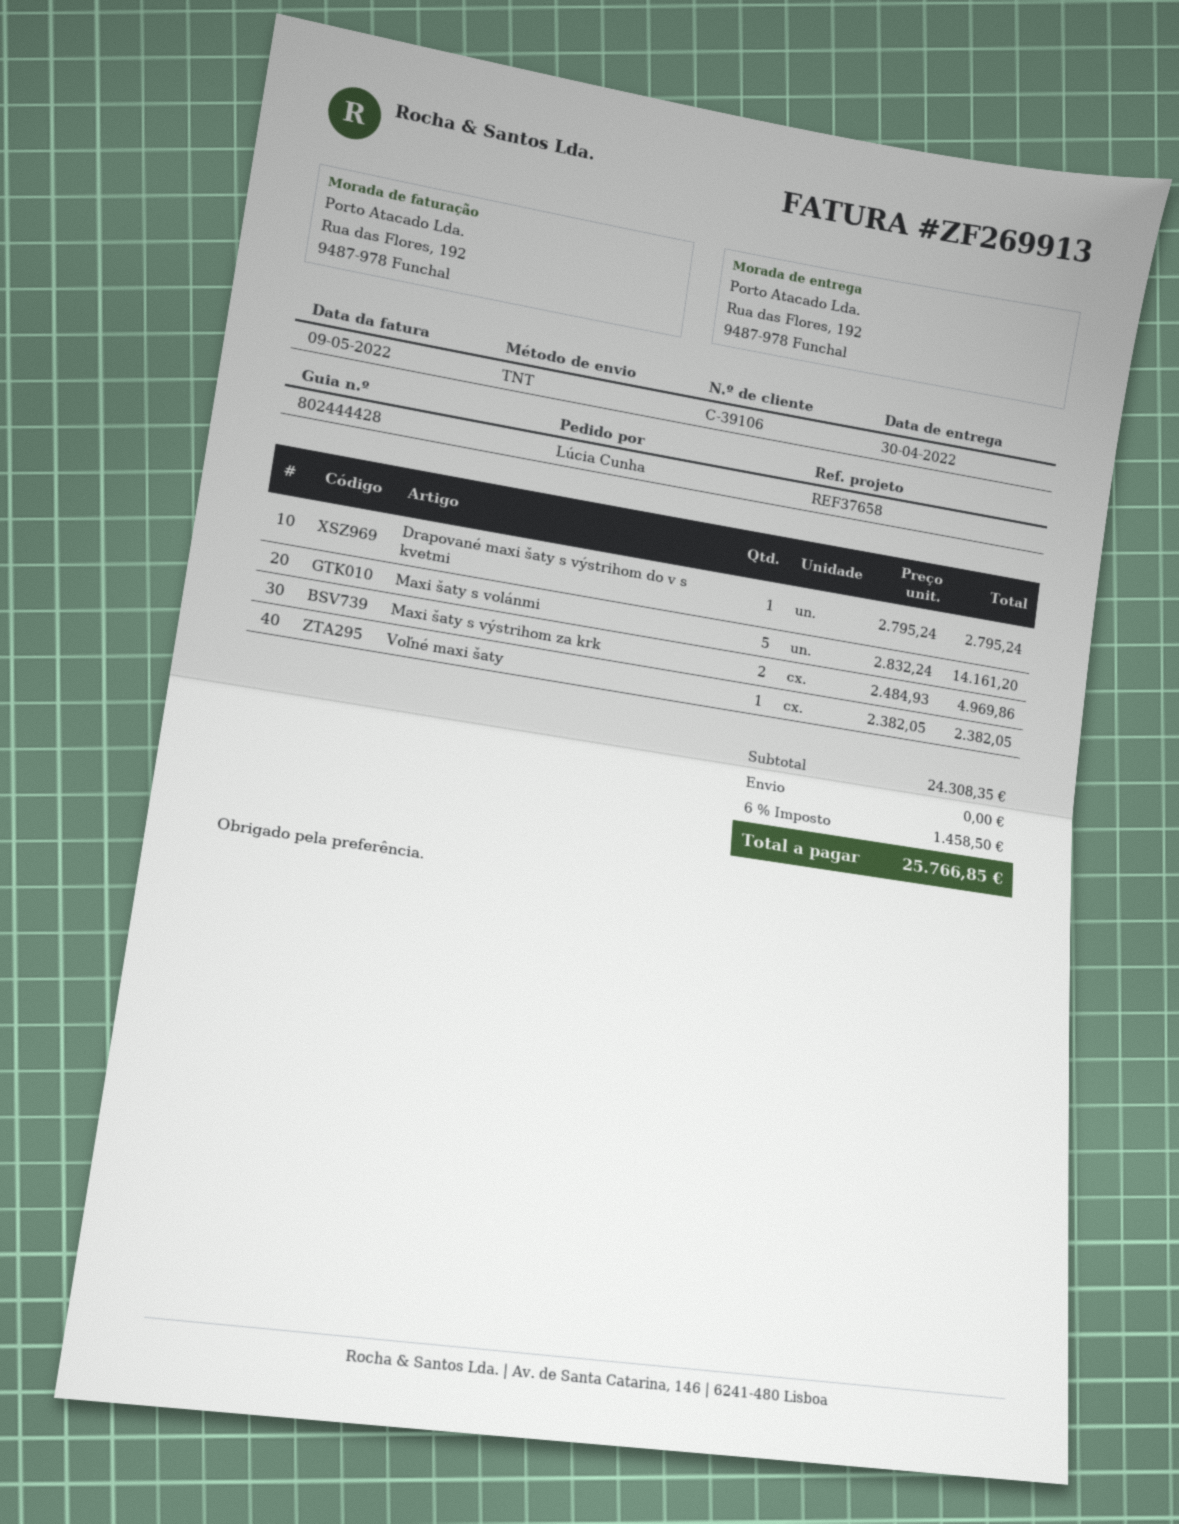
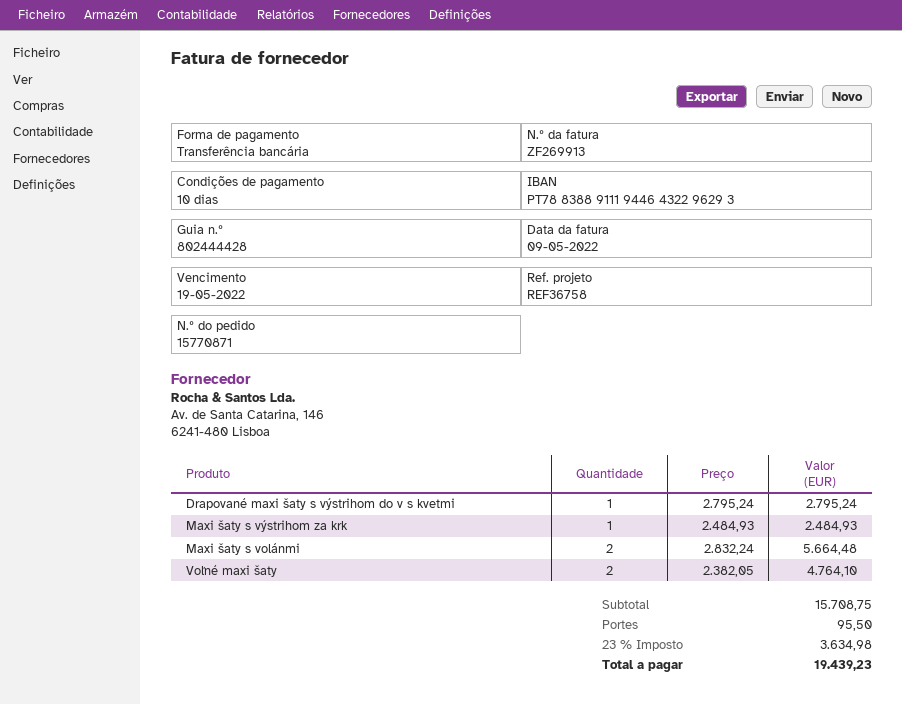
reference: REF37658 -> REF36758
Maxi šaty s volánmi: 5 x 2832.24 = 14161.20 -> 2 x 2832.24 = 5664.48
Maxi šaty s výstrihom za krk: 2 x 2484.93 = 4969.86 -> 1 x 2484.93 = 2484.93
Voľné maxi šaty: 1 x 2382.05 = 2382.05 -> 2 x 2382.05 = 4764.10
subtotal: 24308.35 -> 15708.75
shipping: 0.00 -> 95.50
tax: 6% = 1458.50 -> 23% = 3634.98
total: 25766.85 -> 19439.23

